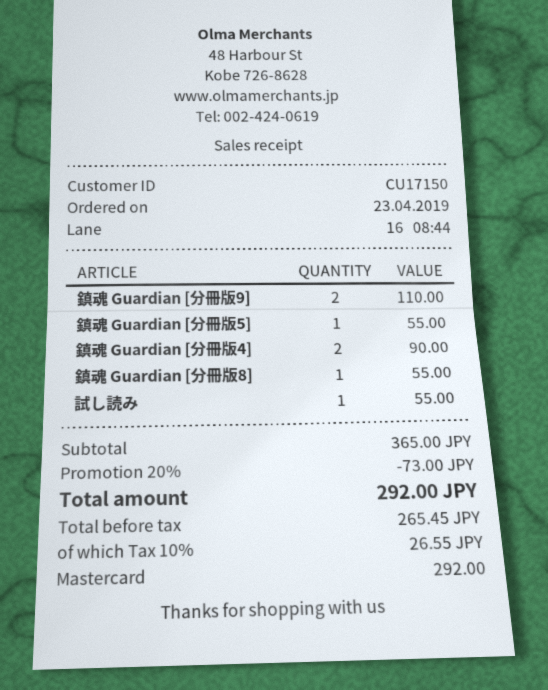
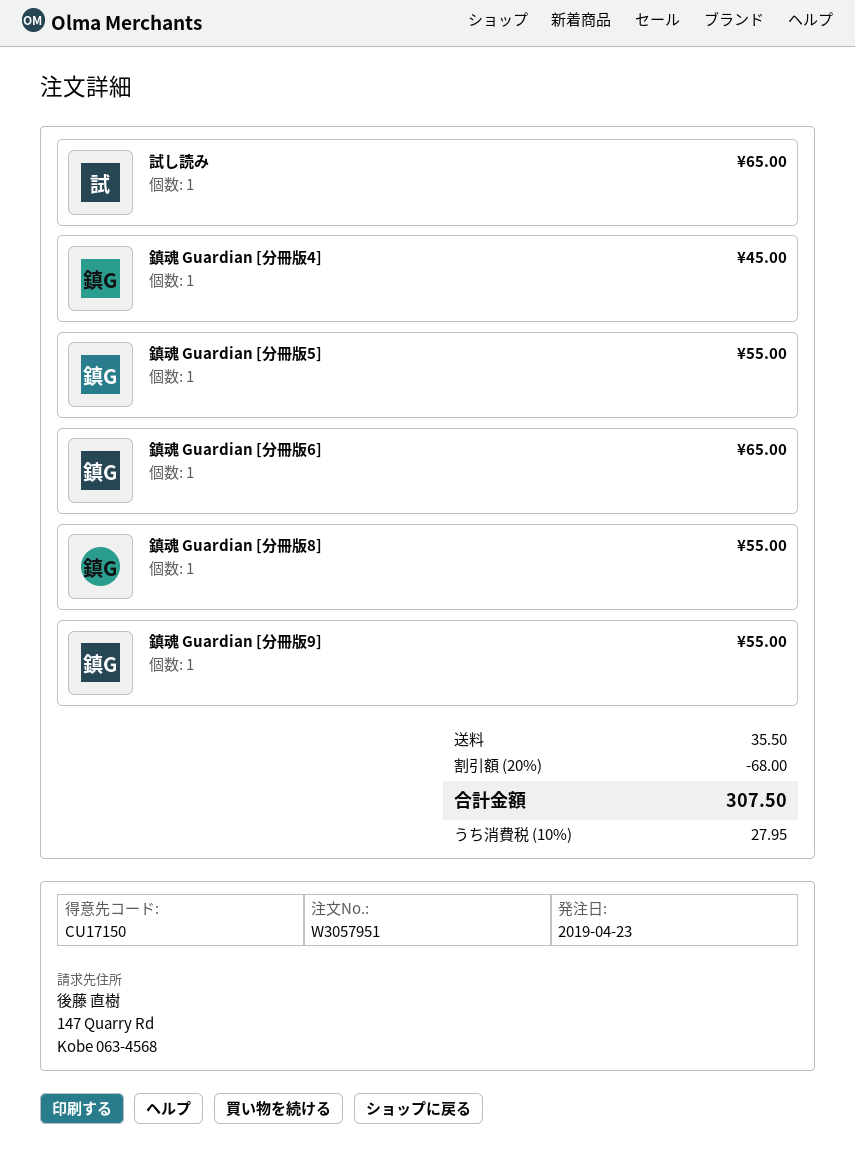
鎮魂 Guardian [分冊版9]: 2 for 110.00 -> 1 for 55.00
鎮魂 Guardian [分冊版4]: 2 for 90.00 -> 1 for 45.00
試し読み: 1 for 55.00 -> 1 for 65.00
鎮魂 Guardian [分冊版6]: none -> 1 for 65.00
discount: 20% = 73.00 -> 20% = 68.00
shipping: none -> 35.50
tax: 10% = 26.55 -> 10% = 27.95
total: 292.00 -> 307.50

